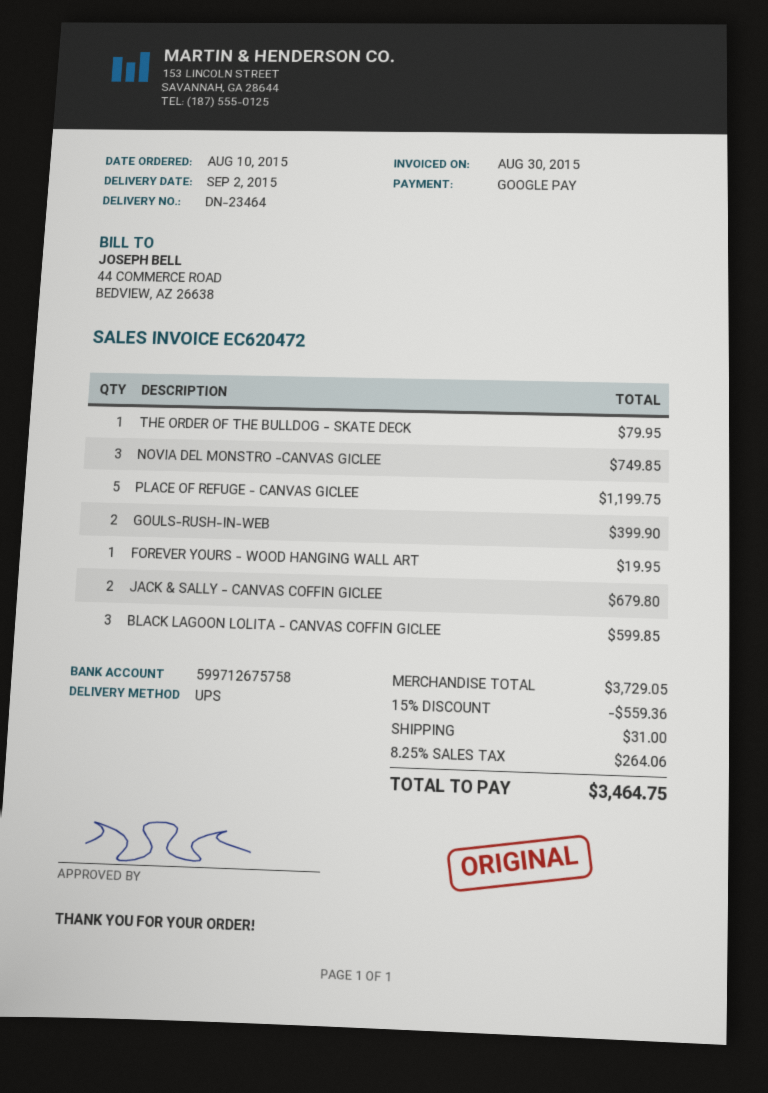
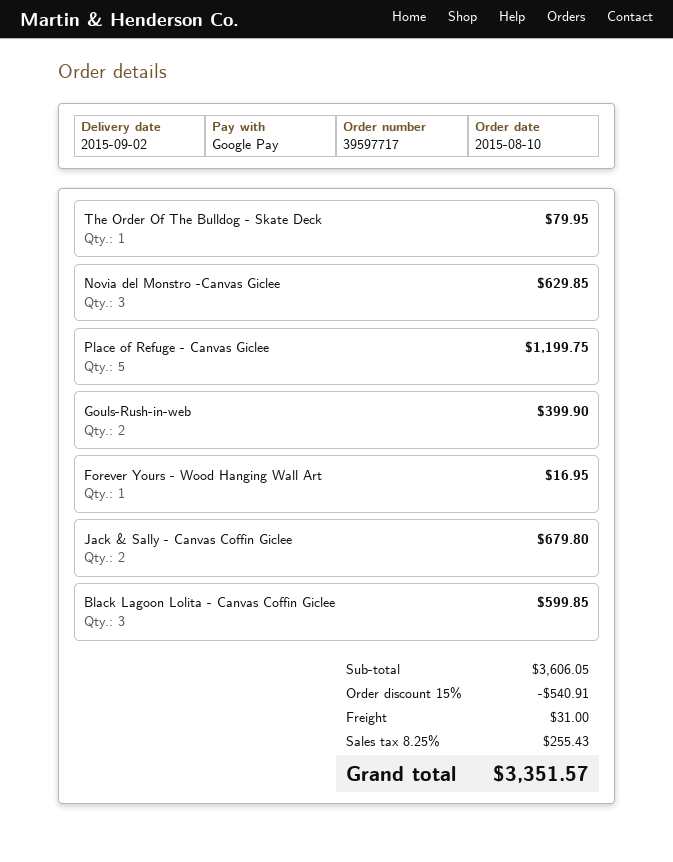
NOVIA DEL MONSTRO -CANVAS GICLEE: 3 for 749.85 -> 3 for 629.85
FOREVER YOURS - WOOD HANGING WALL ART: 1 for 19.95 -> 1 for 16.95
subtotal: 3729.05 -> 3606.05
discount: 15% = 559.36 -> 15% = 540.91
tax: 8.25% = 264.06 -> 8.25% = 255.43
total: 3464.75 -> 3351.57

